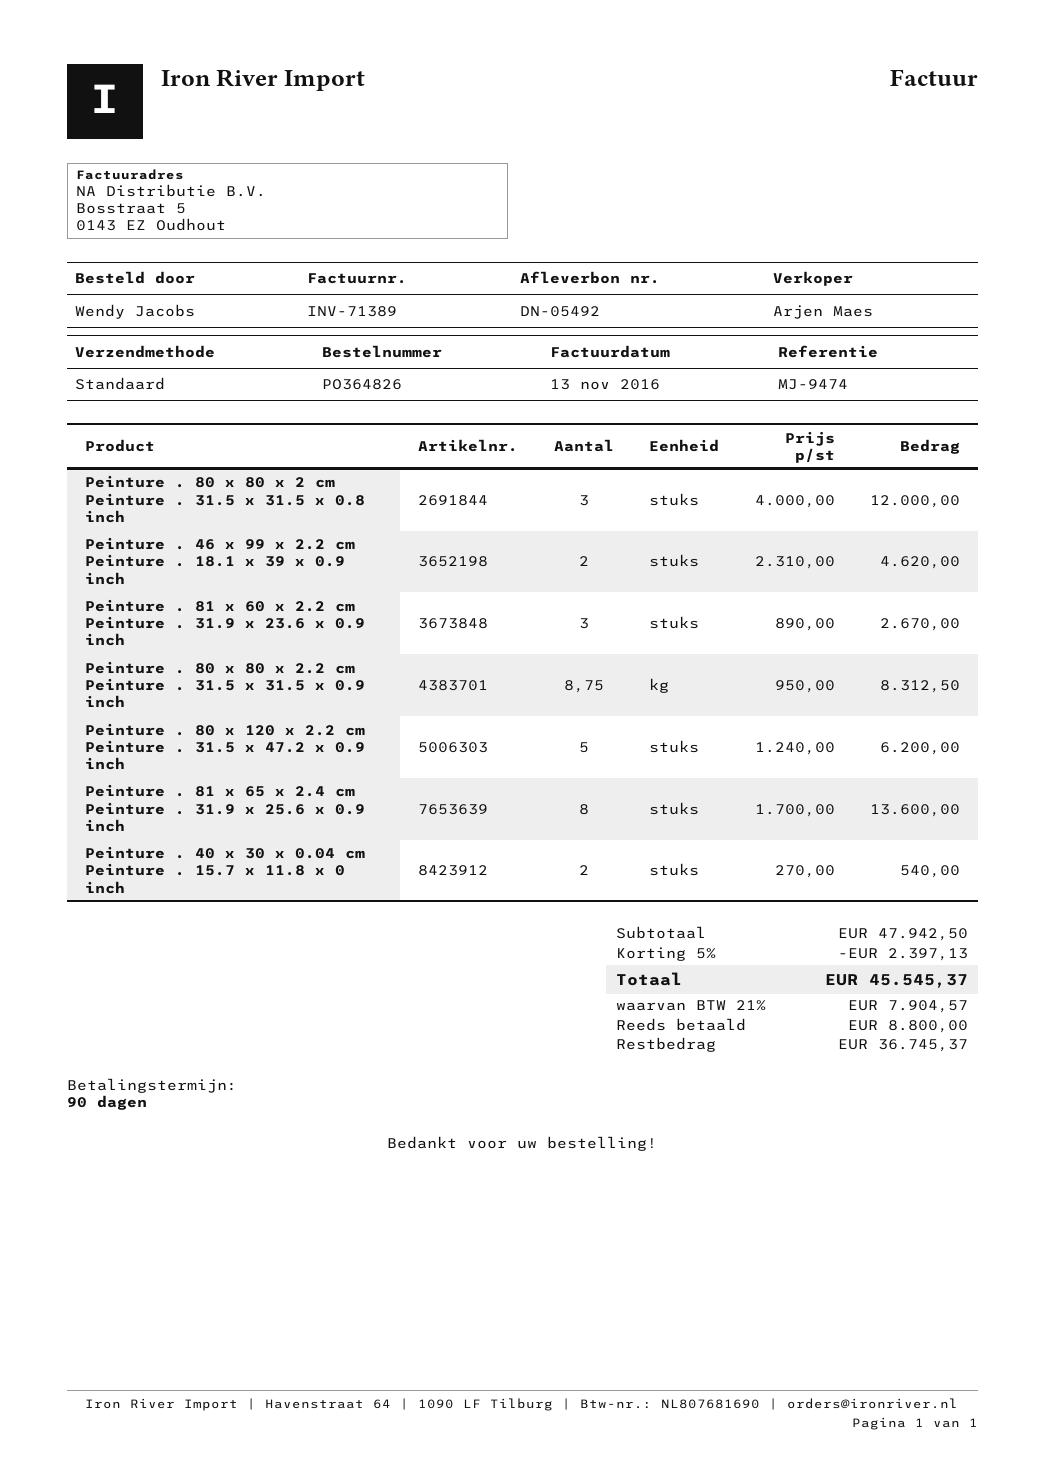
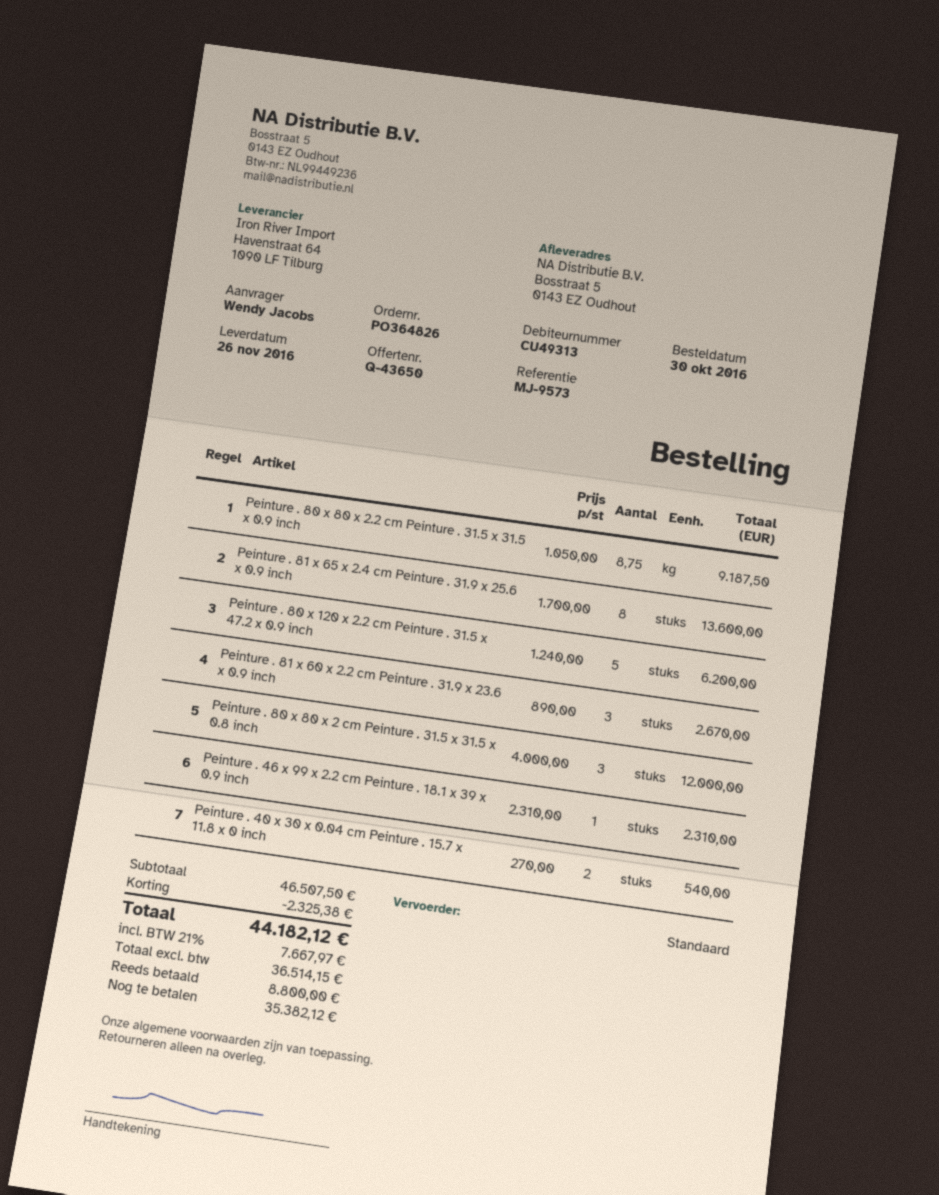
reference: MJ-9474 -> MJ-9573
Peinture . 46 x 99 x 2.2 cm Peinture . 18.1 x 39 x 0.9 inch: 2 x 2310.00 = 4620.00 -> 1 x 2310.00 = 2310.00
Peinture . 80 x 80 x 2.2 cm Peinture . 31.5 x 31.5 x 0.9 inch: 8.75 x 950.00 = 8312.50 -> 8.75 x 1050.00 = 9187.50
subtotal: 47942.50 -> 46507.50
discount: 2397.13 -> 2325.38
tax: 21% = 7904.57 -> 21% = 7667.97
total: 45545.37 -> 44182.12
balance: 36745.37 -> 35382.12

